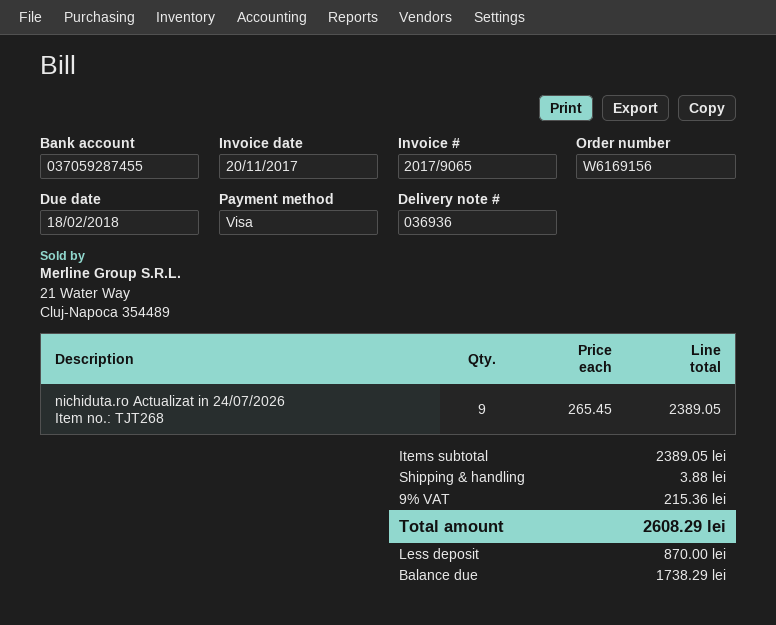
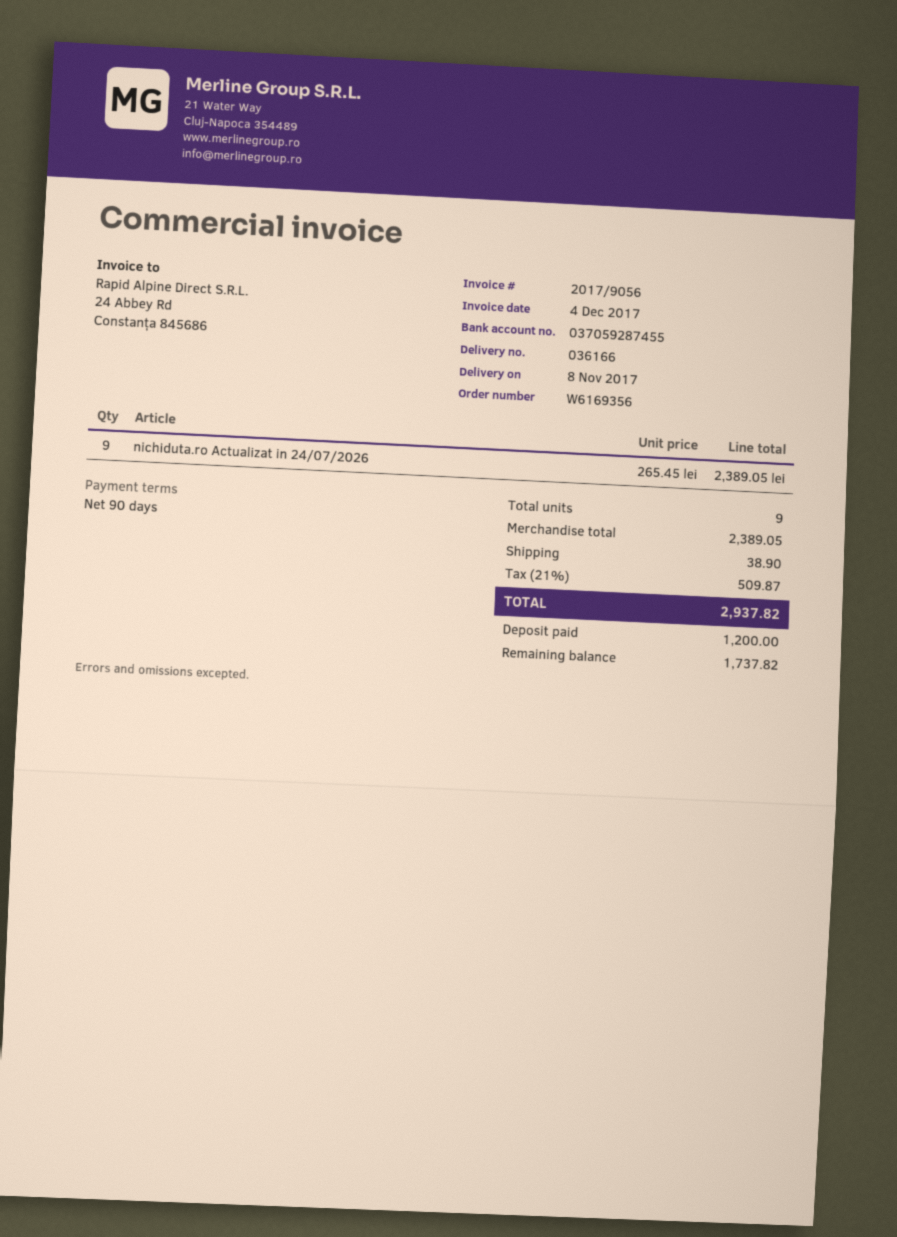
order number: W6169156 -> W6169356
delivery note number: 036936 -> 036166
invoice number: 2017/9065 -> 2017/9056
invoice date: 2017-11-20 -> 2017-12-04
shipping: 3.88 -> 38.90
tax: 9% = 215.36 -> 21% = 509.87
total: 2608.29 -> 2937.82
deposit: 870.00 -> 1200.00
balance: 1738.29 -> 1737.82

